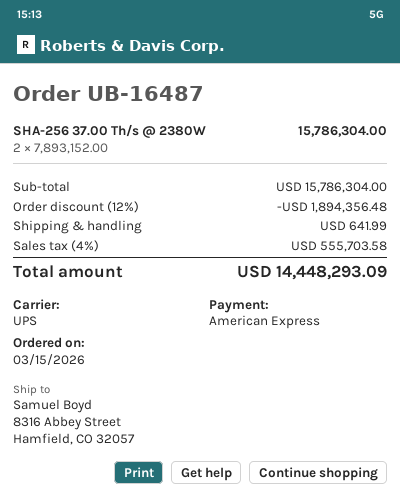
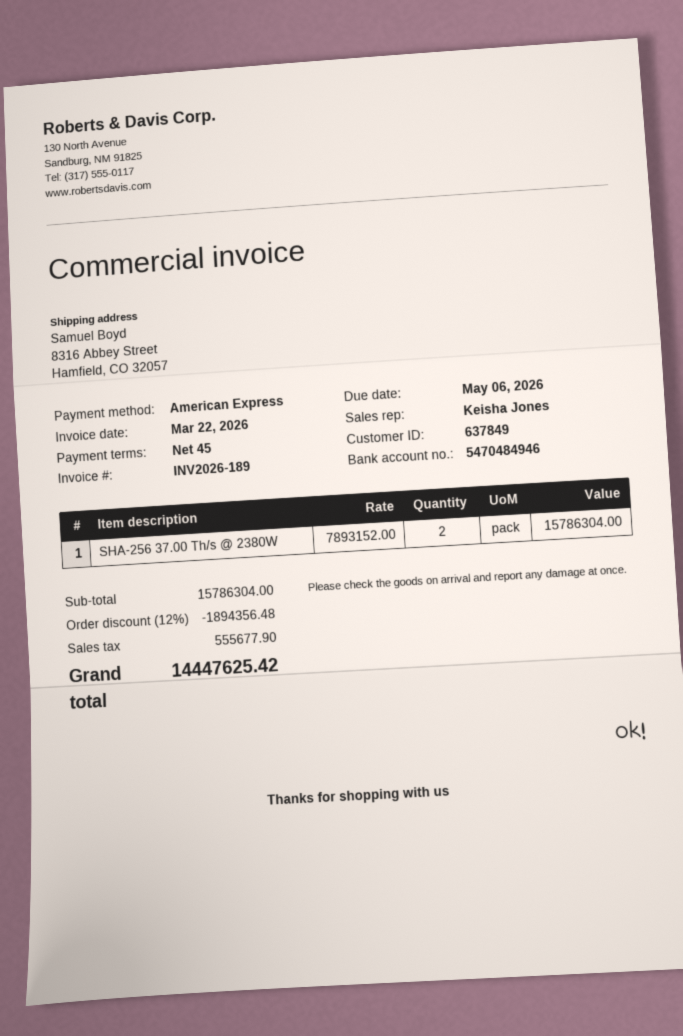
shipping: 641.99 -> none
tax: 555703.58 -> 555677.90
total: 14448293.09 -> 14447625.42

